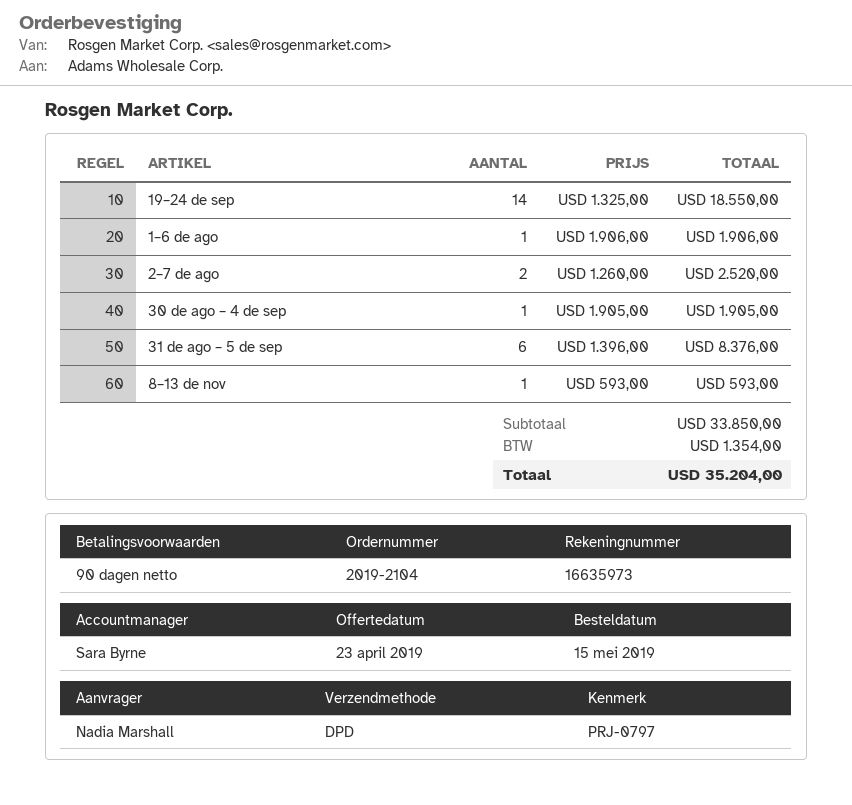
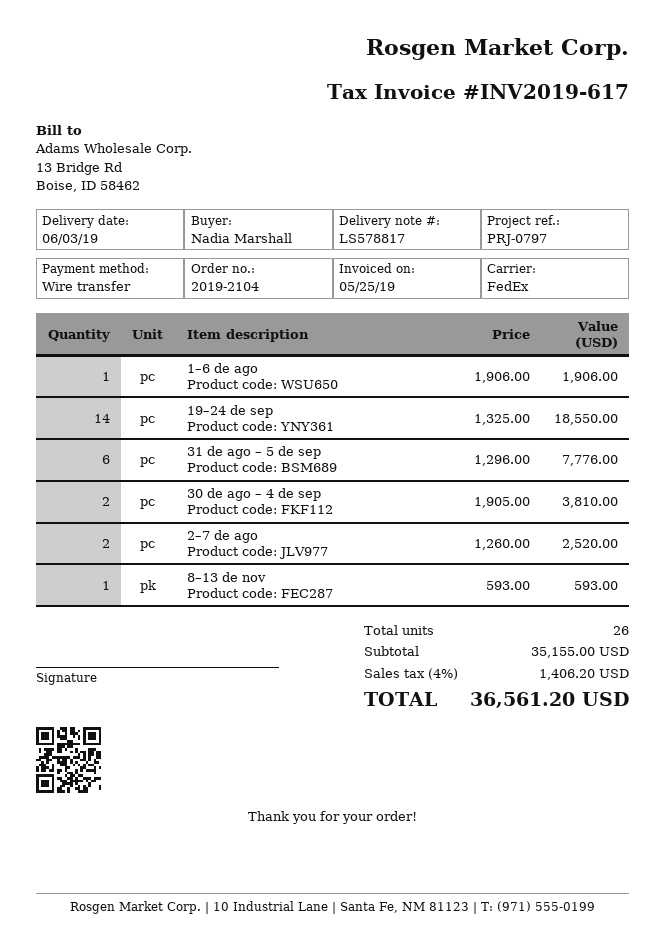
shipping method: DPD -> FedEx
30 de ago – 4 de sep: 1 x 1905.00 = 1905.00 -> 2 x 1905.00 = 3810.00
31 de ago – 5 de sep: 6 x 1396.00 = 8376.00 -> 6 x 1296.00 = 7776.00
subtotal: 33850.00 -> 35155.00
tax: 1354.00 -> 1406.20
total: 35204.00 -> 36561.20

